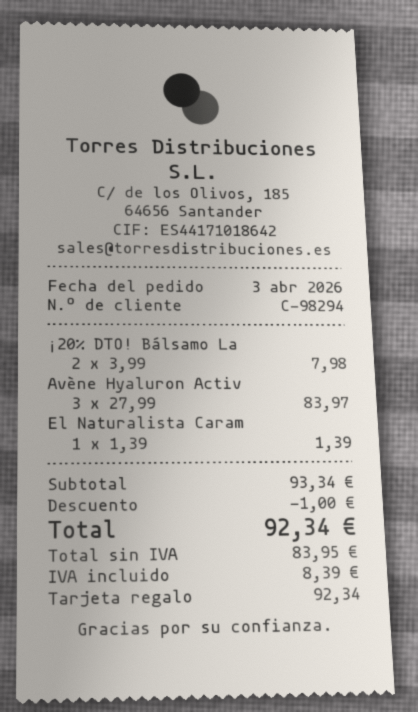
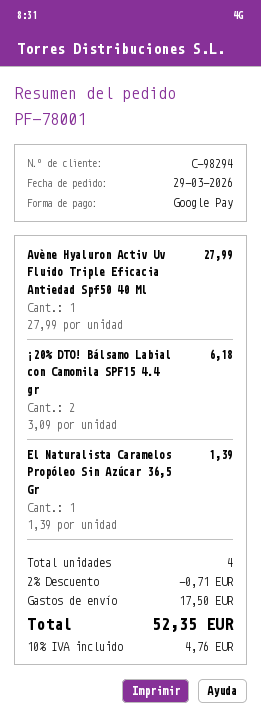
order date: 2026-04-03 -> 2026-03-29
payment method: gift card -> Google Pay
¡20% DTO! Bálsamo La: 2 x 3.99 = 7.98 -> 2 x 3.09 = 6.18
Avène Hyaluron Activ: 3 x 27.99 = 83.97 -> 1 x 27.99 = 27.99
discount: 1.00 -> 0.71
shipping: none -> 17.50
tax: 8.39 -> 4.76
total: 92.34 -> 52.35

